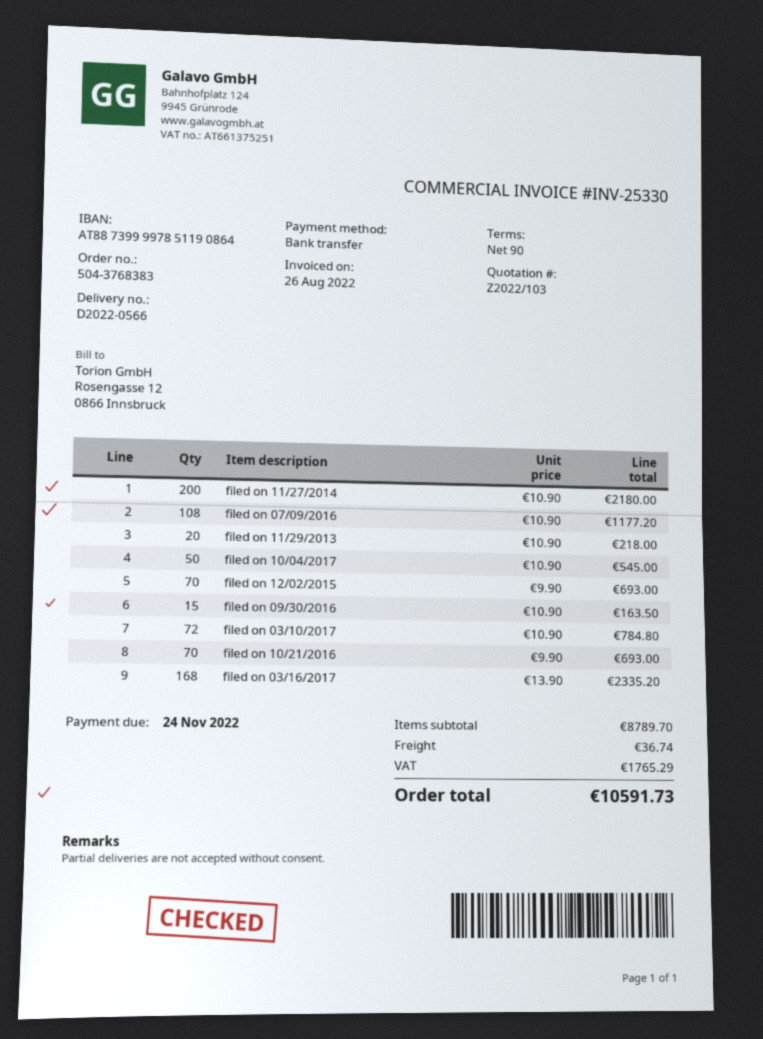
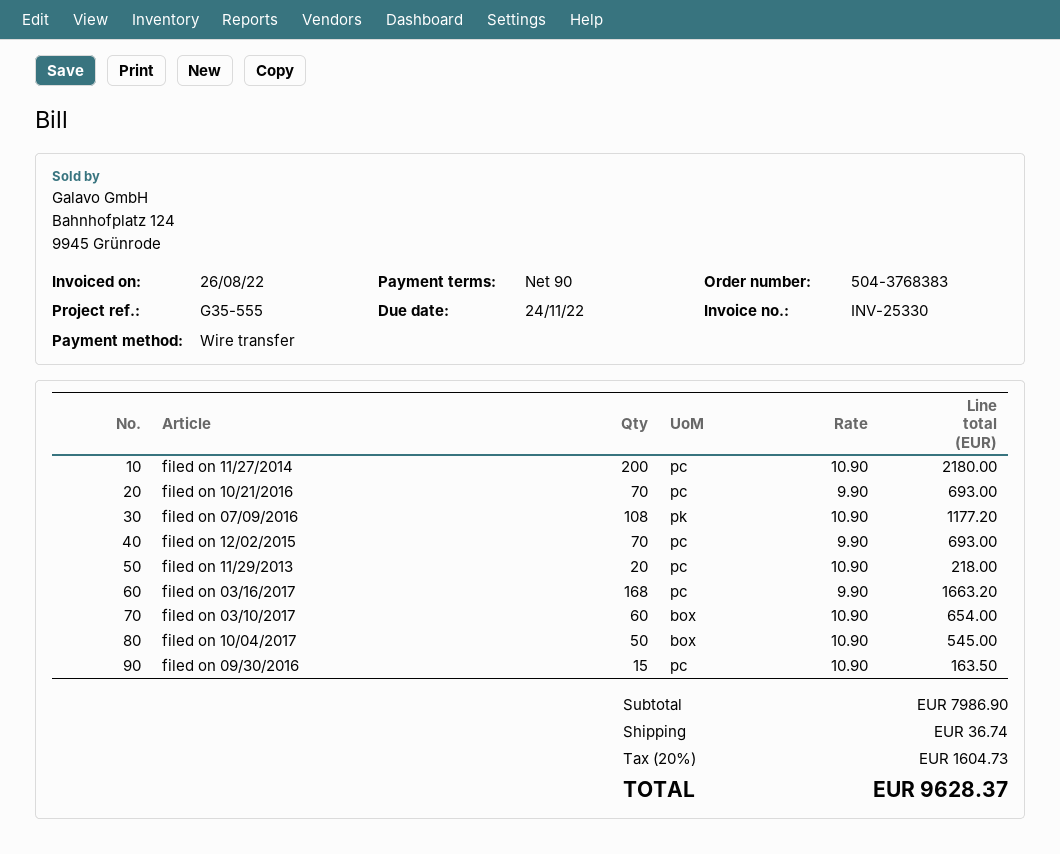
filed on 03/10/2017: 72 x 10.90 = 784.80 -> 60 x 10.90 = 654.00
filed on 03/16/2017: 168 x 13.90 = 2335.20 -> 168 x 9.90 = 1663.20
subtotal: 8789.70 -> 7986.90
tax: 1765.29 -> 1604.73
total: 10591.73 -> 9628.37

